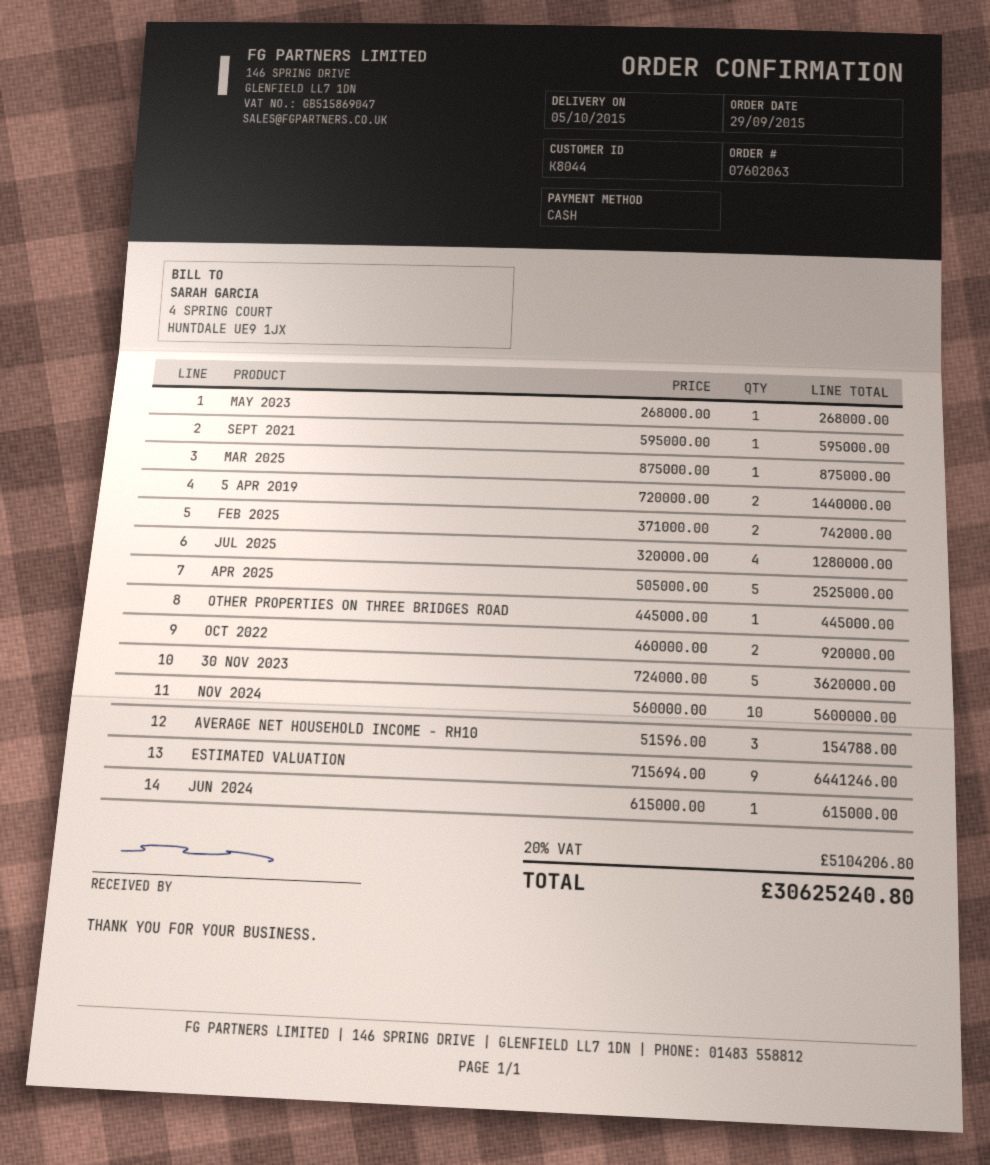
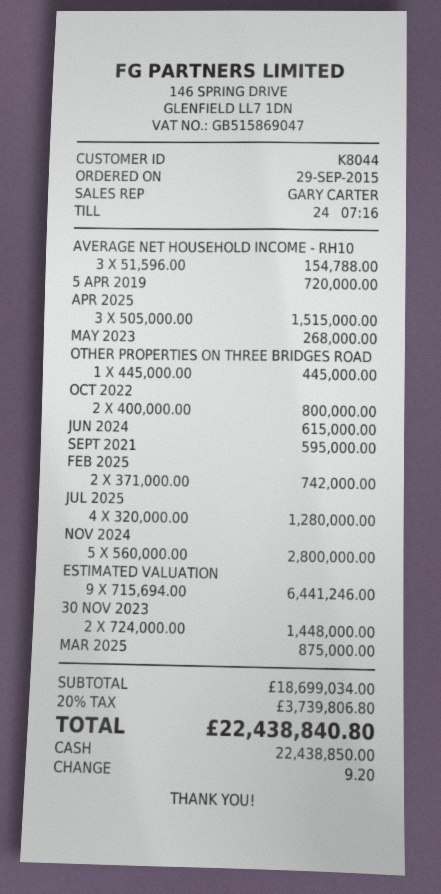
5 APR 2019: 2 x 720000.00 = 1440000.00 -> 1 x 720000.00 = 720000.00
APR 2025: 5 x 505000.00 = 2525000.00 -> 3 x 505000.00 = 1515000.00
OCT 2022: 2 x 460000.00 = 920000.00 -> 2 x 400000.00 = 800000.00
30 NOV 2023: 5 x 724000.00 = 3620000.00 -> 2 x 724000.00 = 1448000.00
NOV 2024: 10 x 560000.00 = 5600000.00 -> 5 x 560000.00 = 2800000.00
tax: 20% = 5104206.80 -> 20% = 3739806.80
total: 30625240.80 -> 22438840.80

